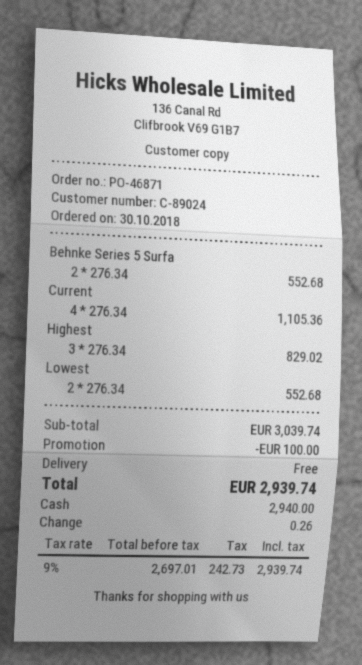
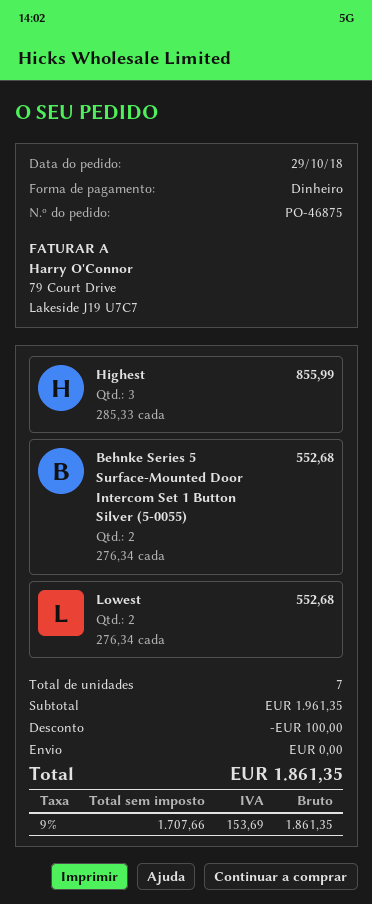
order number: PO-46871 -> PO-46875
order date: 2018-10-30 -> 2018-10-29
Current: 4 x 276.34 = 1105.36 -> none
Highest: 3 x 276.34 = 829.02 -> 3 x 285.33 = 855.99
subtotal: 3039.74 -> 1961.35
net: 2697.01 -> 1707.66
tax: 9% = 242.73 -> 9% = 153.69
total: 2939.74 -> 1861.35

